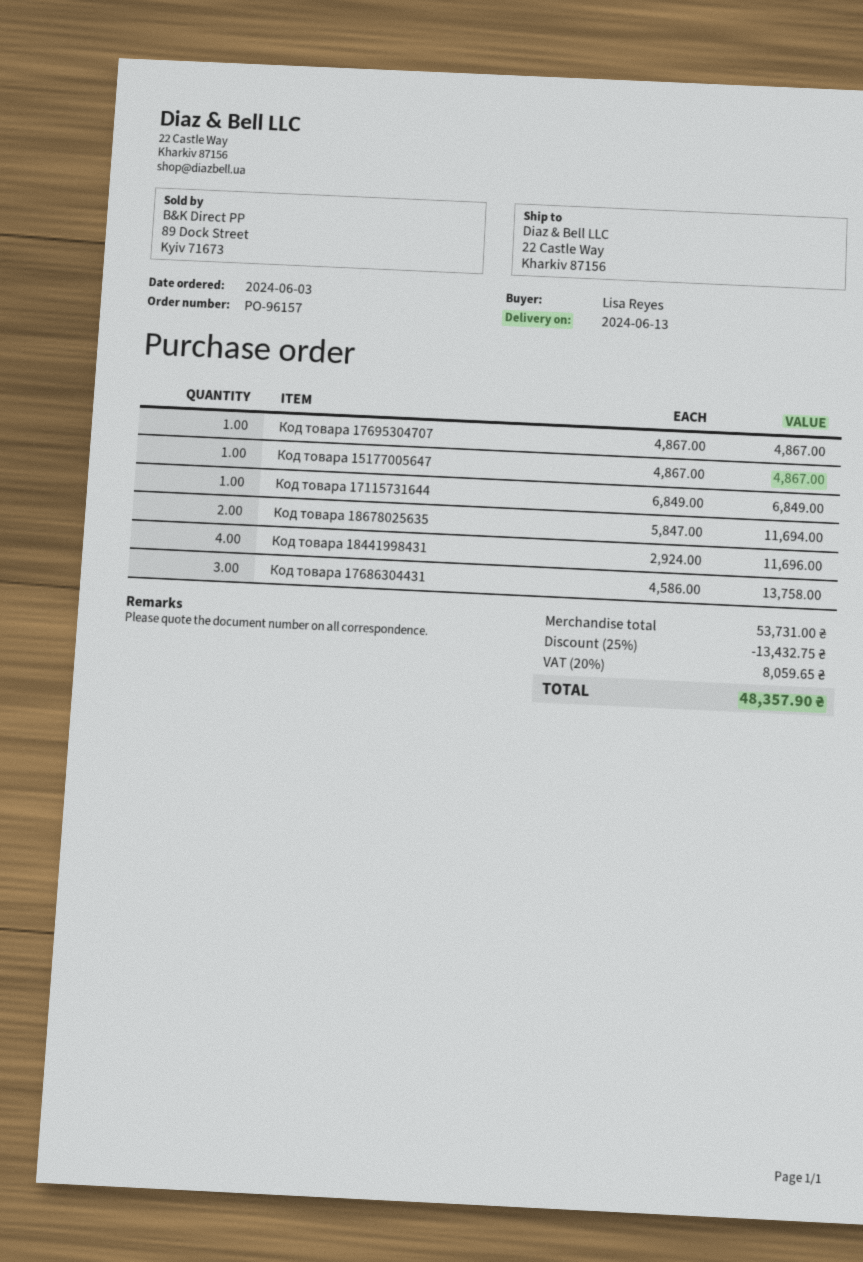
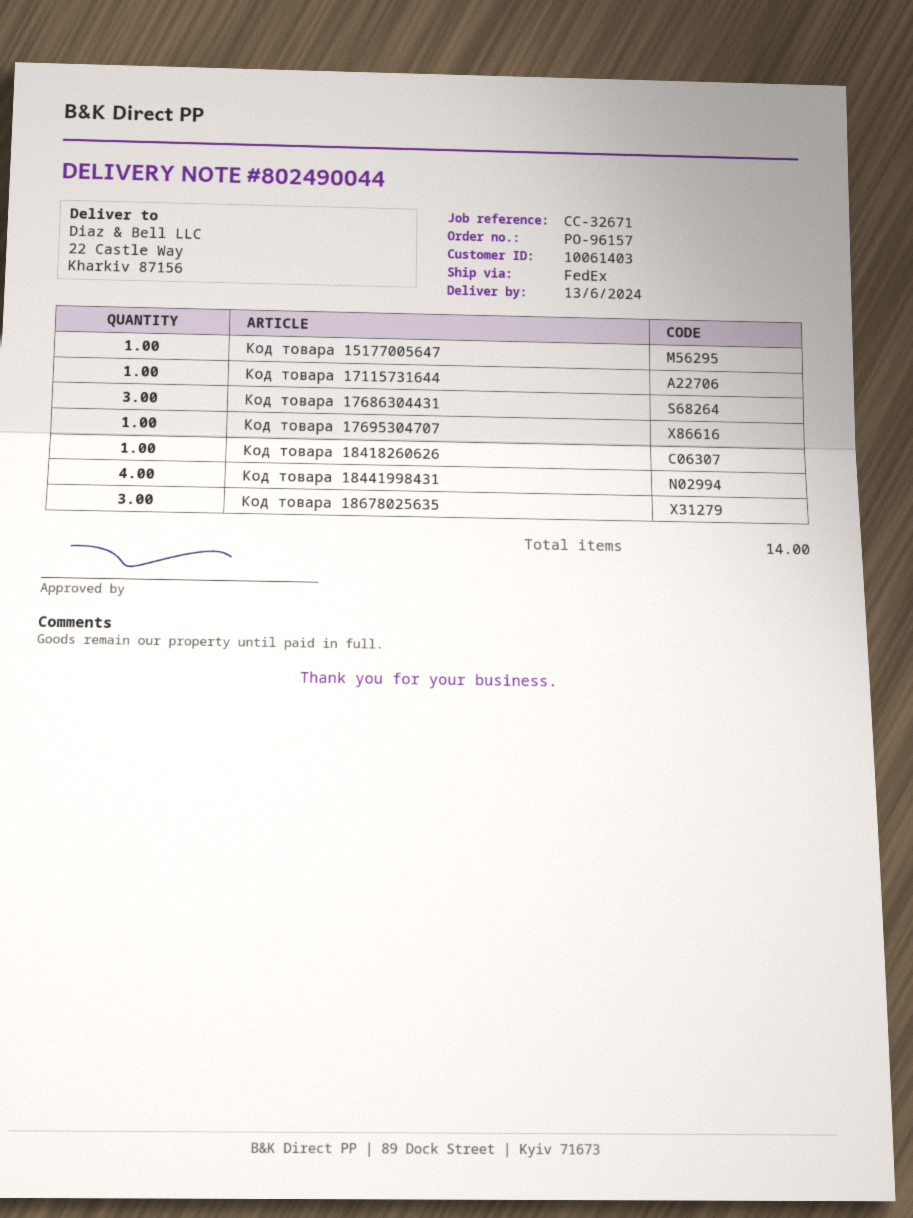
Код товара 18678025635: 2 -> 3
Код товара 18418260626: none -> 1

